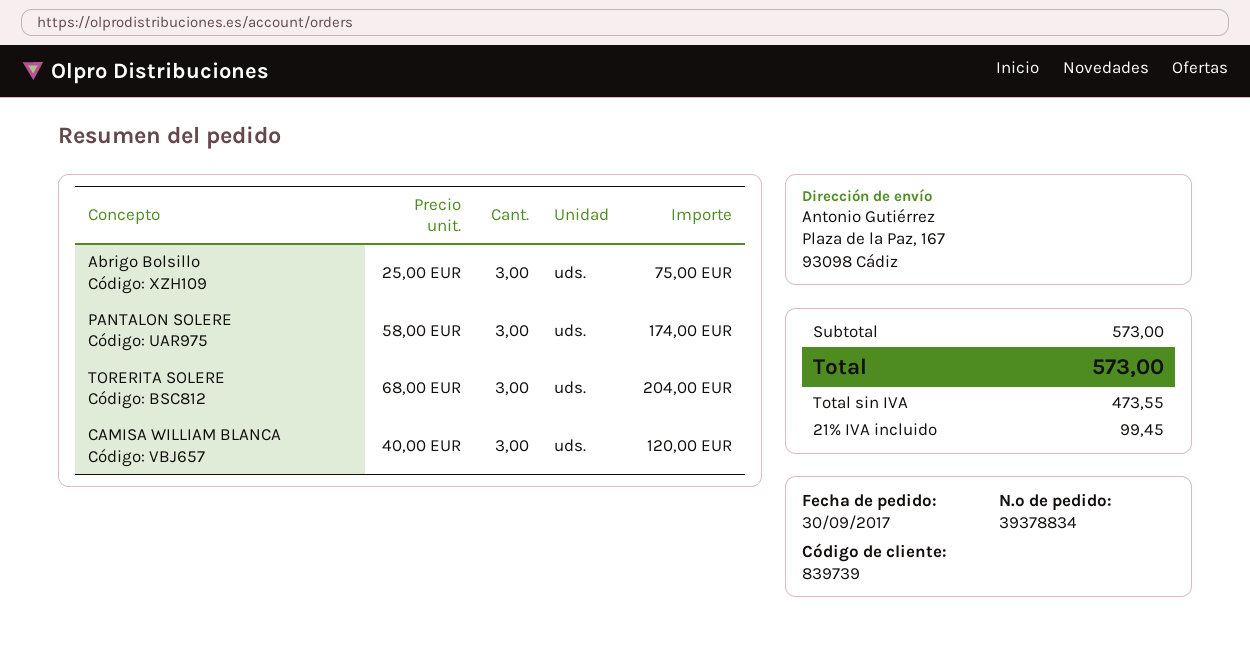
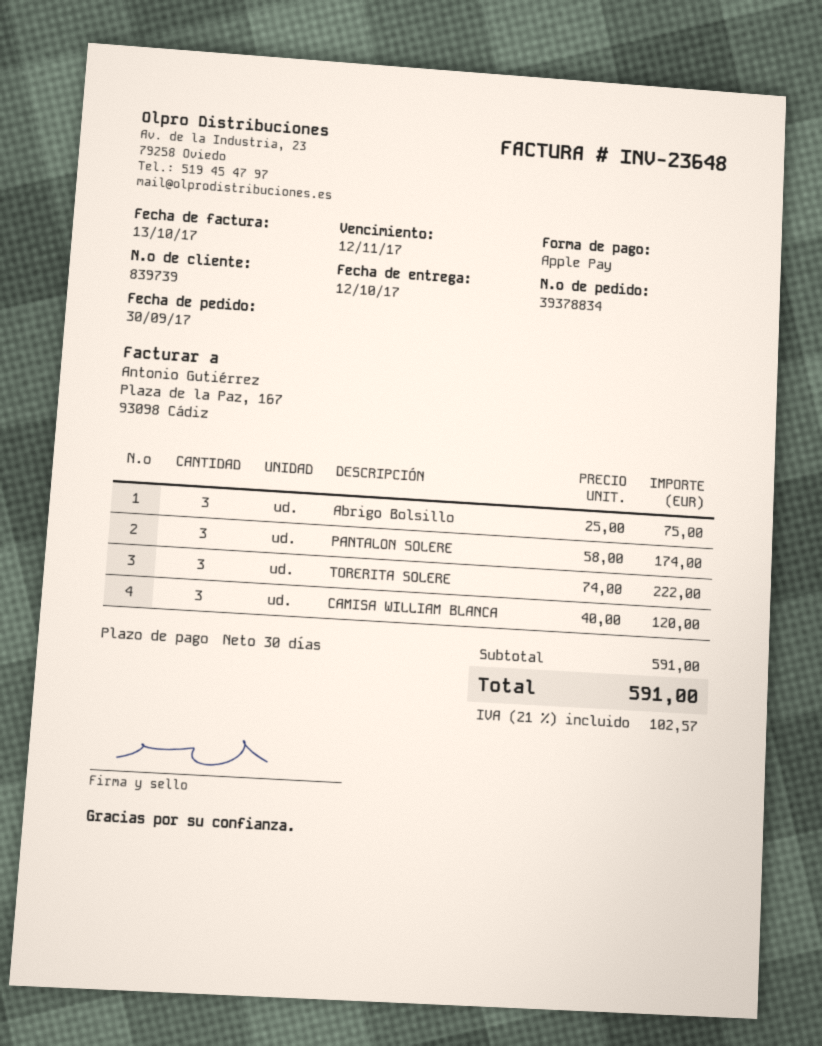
TORERITA SOLERE: 3 x 68.00 = 204.00 -> 3 x 74.00 = 222.00
subtotal: 573.00 -> 591.00
tax: 21% = 99.45 -> 21% = 102.57
total: 573.00 -> 591.00

